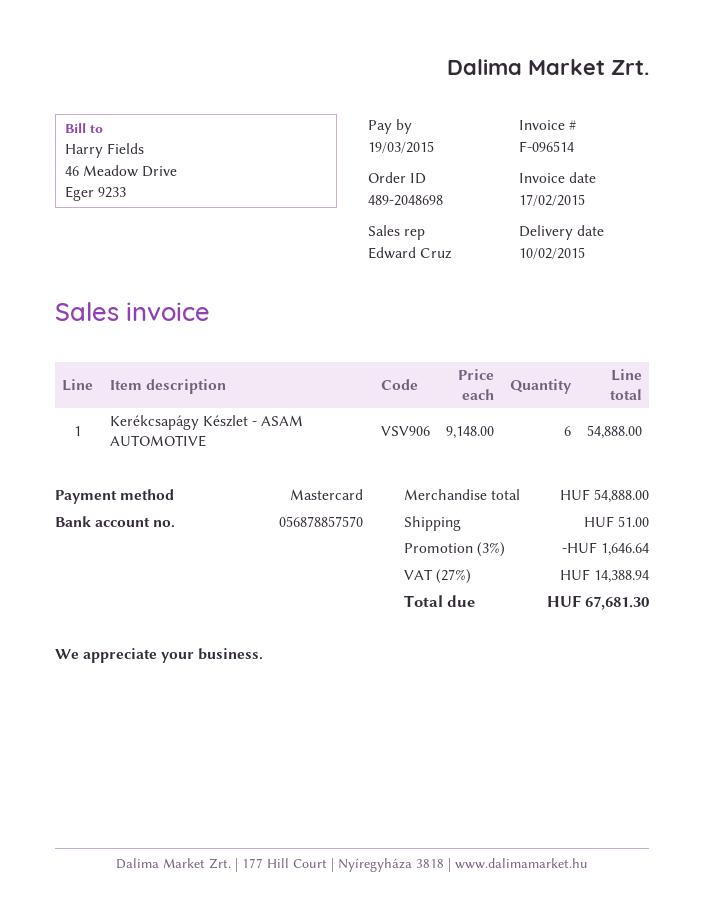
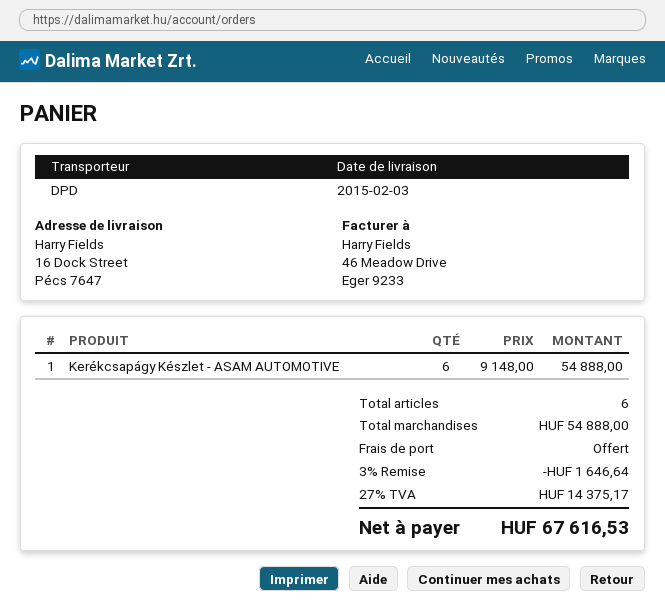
delivery date: 2015-02-10 -> 2015-02-03
shipping: 51.00 -> 0.00
tax: 27% = 14388.94 -> 27% = 14375.17
total: 67681.30 -> 67616.53

